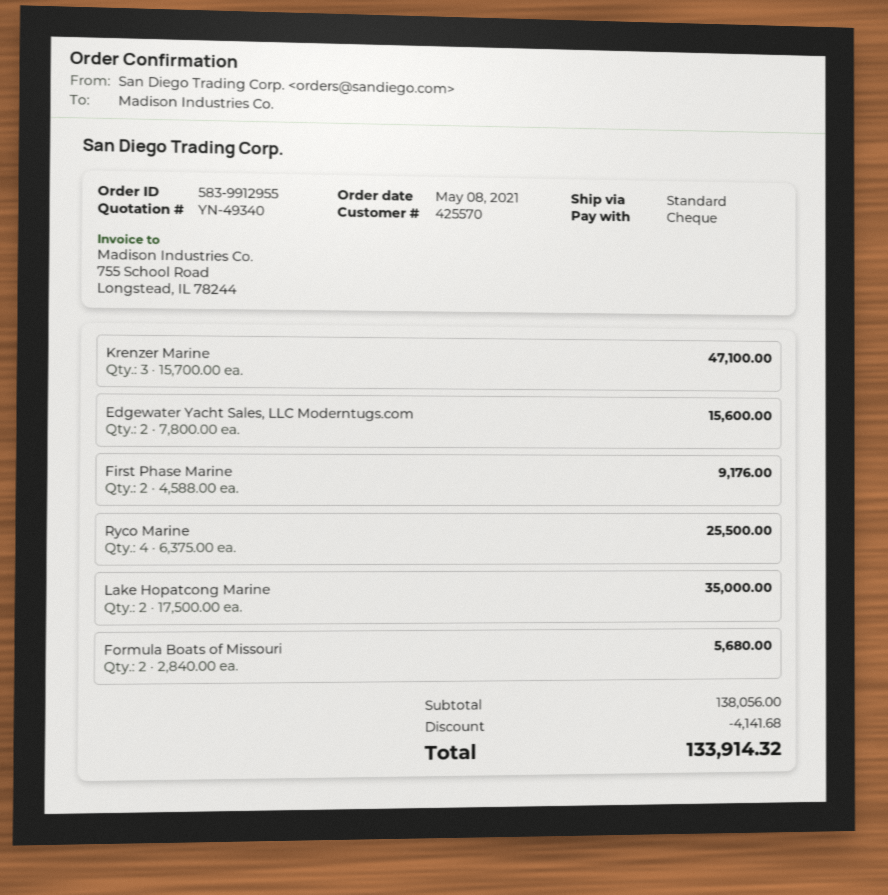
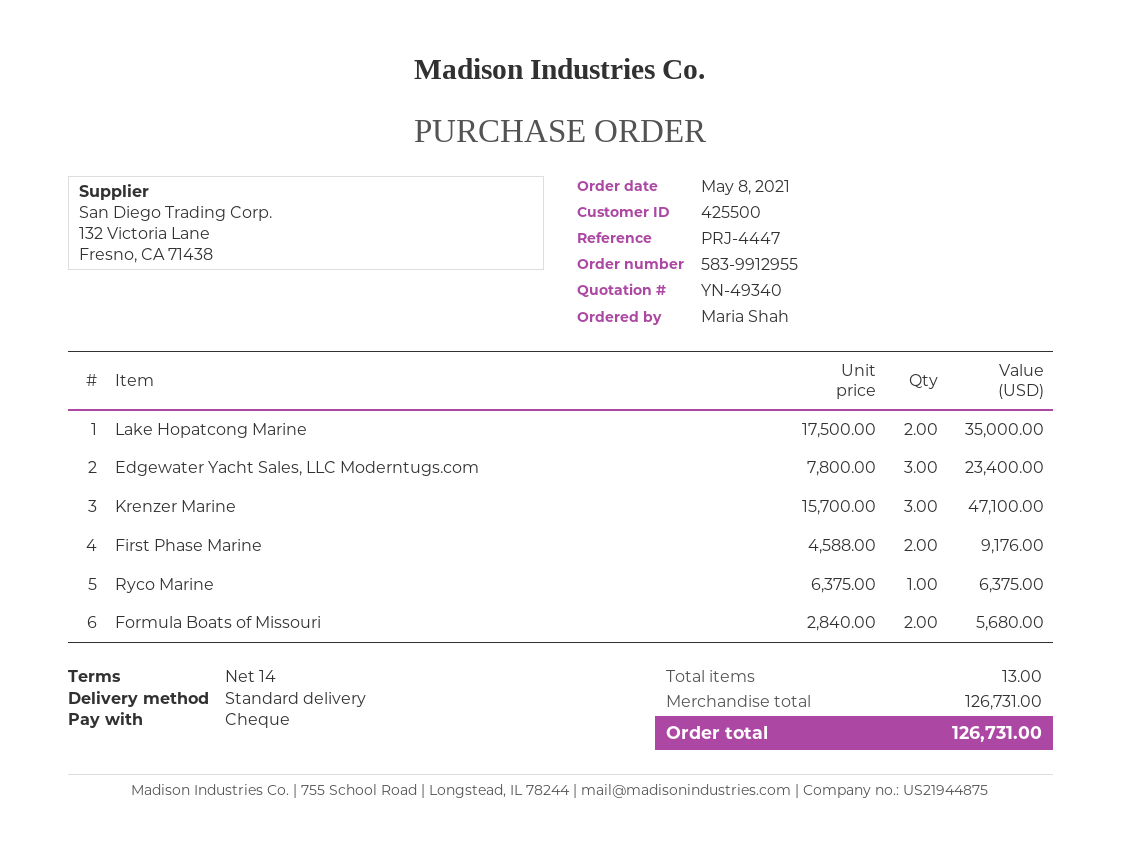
customer number: 425570 -> 425500
Edgewater Yacht Sales, LLC Moderntugs.com: 2 x 7800.00 = 15600.00 -> 3 x 7800.00 = 23400.00
Ryco Marine: 4 x 6375.00 = 25500.00 -> 1 x 6375.00 = 6375.00
subtotal: 138056.00 -> 126731.00
discount: 4141.68 -> none
total: 133914.32 -> 126731.00

